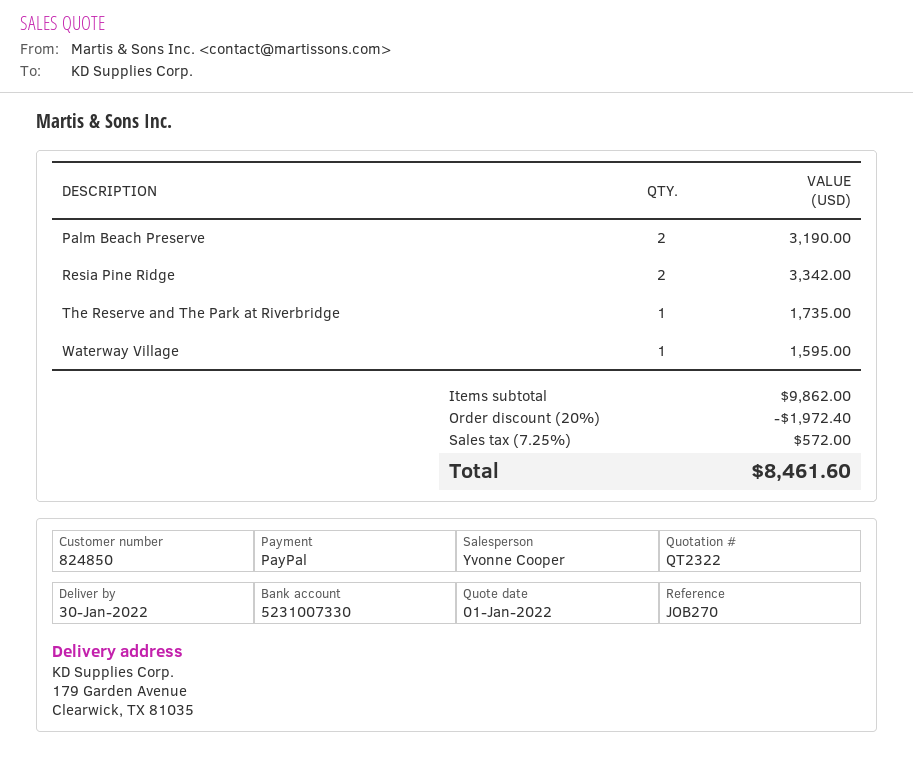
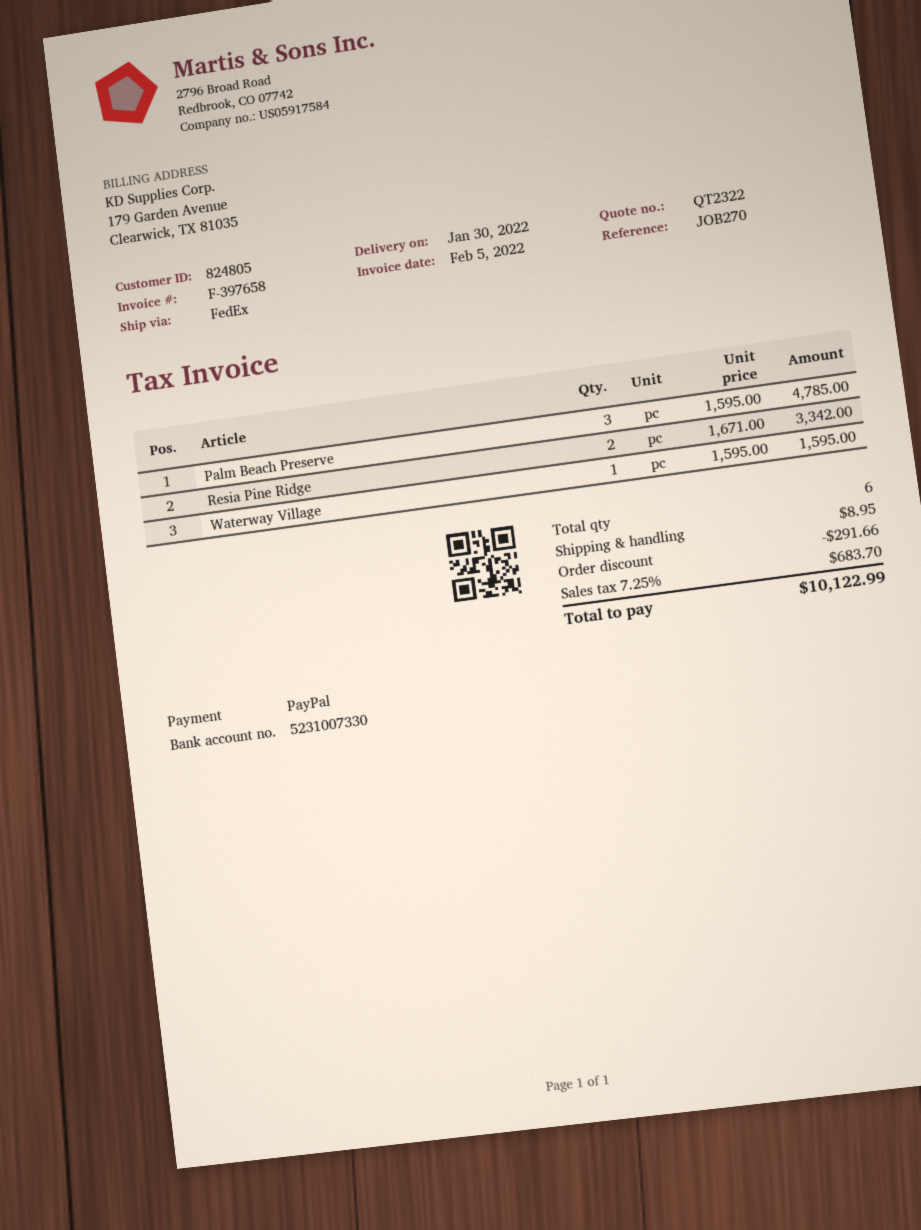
customer number: 824850 -> 824805
Palm Beach Preserve: 2 for 3190.00 -> 3 for 4785.00
The Reserve and The Park at Riverbridge: 1 for 1735.00 -> none
discount: 1972.40 -> 291.66
shipping: none -> 8.95
tax: 7.25% = 572.00 -> 7.25% = 683.70
total: 8461.60 -> 10122.99

